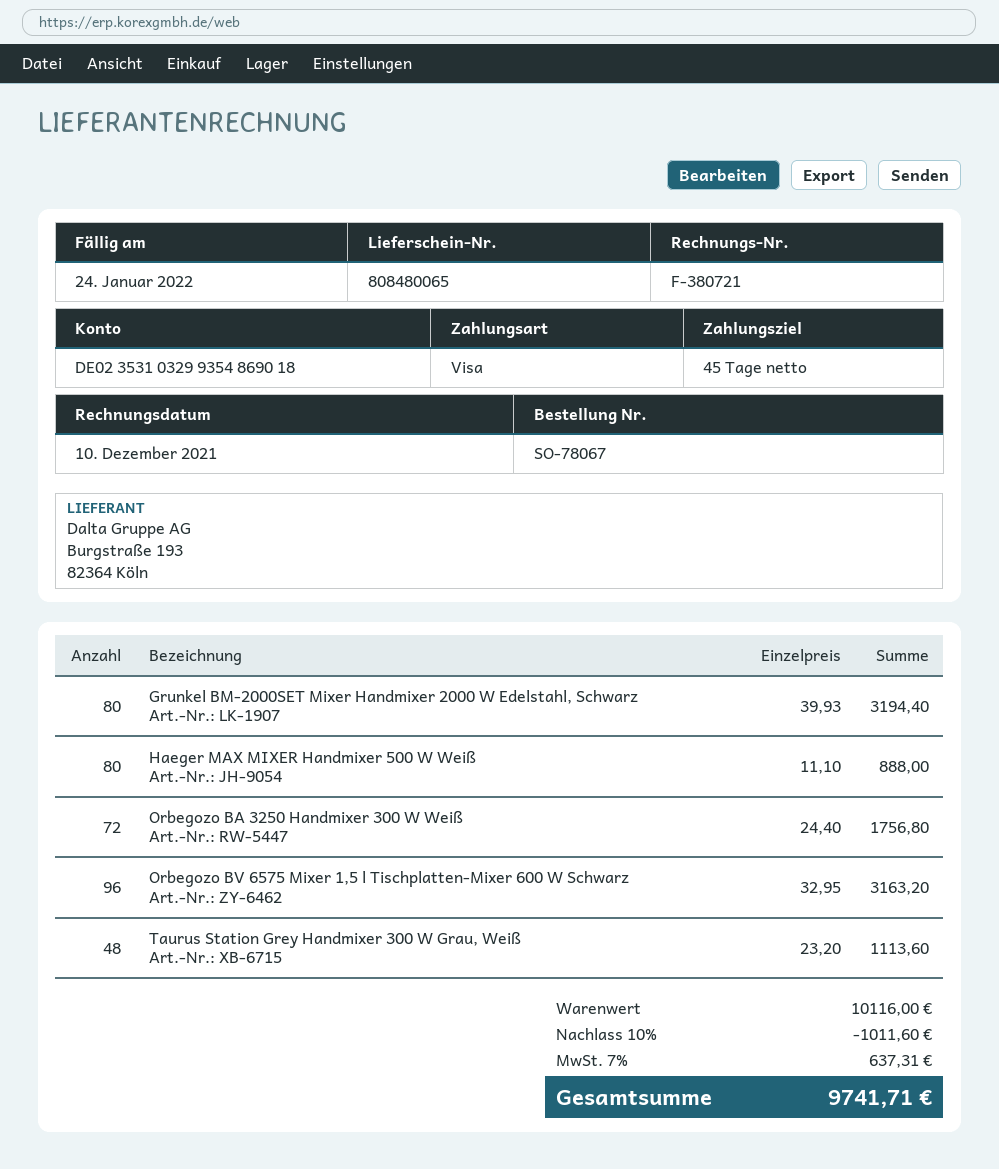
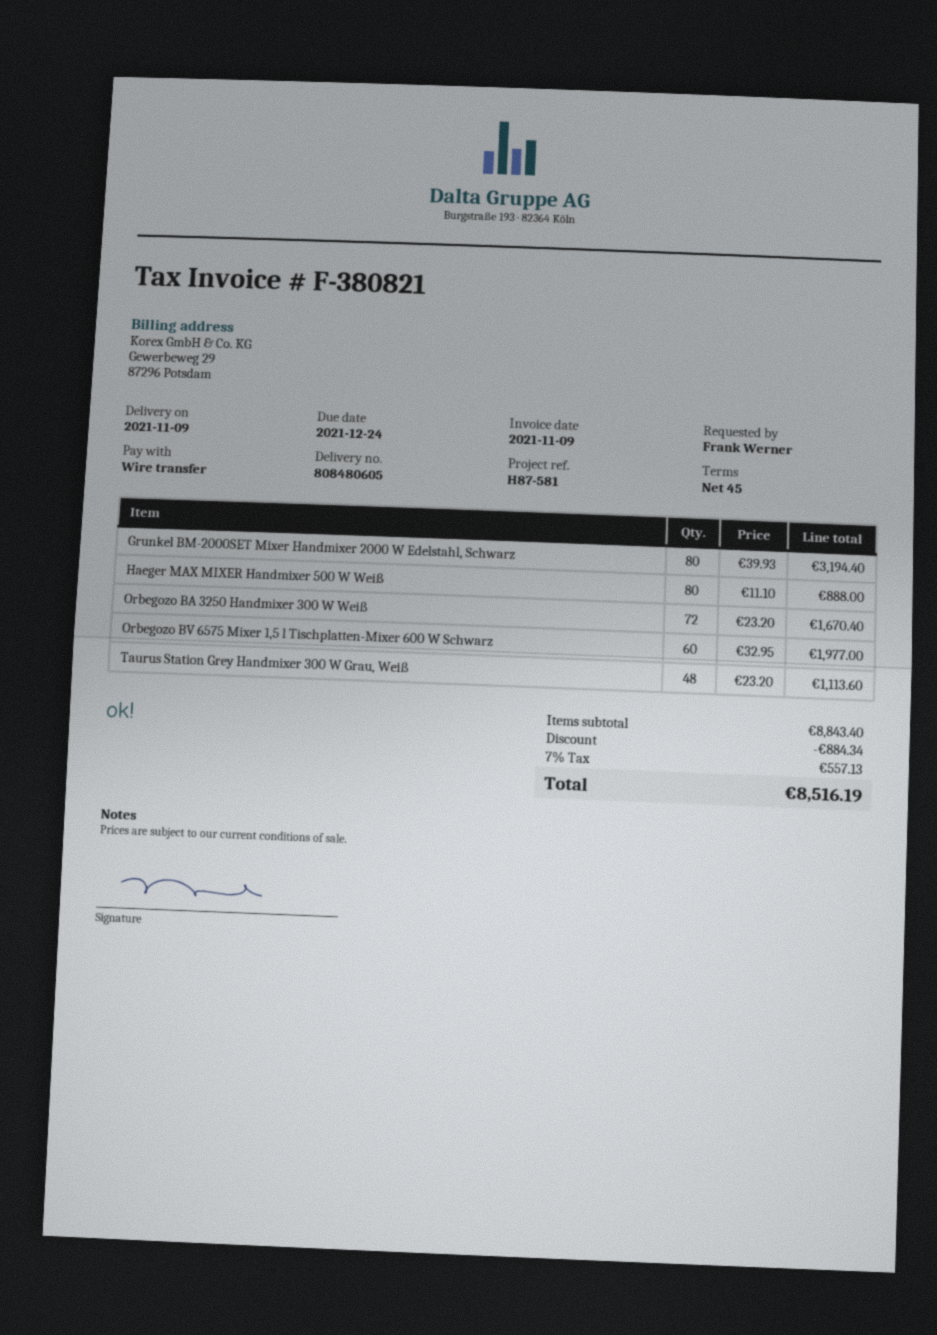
delivery note number: 808480065 -> 808480605
invoice number: F-380721 -> F-380821
invoice date: 2021-12-10 -> 2021-11-09
due date: 2022-01-24 -> 2021-12-24
payment method: Visa -> bank transfer
Orbegozo BA 3250 Handmixer 300 W Weiß: 72 x 24.40 = 1756.80 -> 72 x 23.20 = 1670.40
Orbegozo BV 6575 Mixer 1,5 l Tischplatten-Mixer 600 W Schwarz: 96 x 32.95 = 3163.20 -> 60 x 32.95 = 1977.00
subtotal: 10116.00 -> 8843.40
discount: 1011.60 -> 884.34
tax: 7% = 637.31 -> 7% = 557.13
total: 9741.71 -> 8516.19

